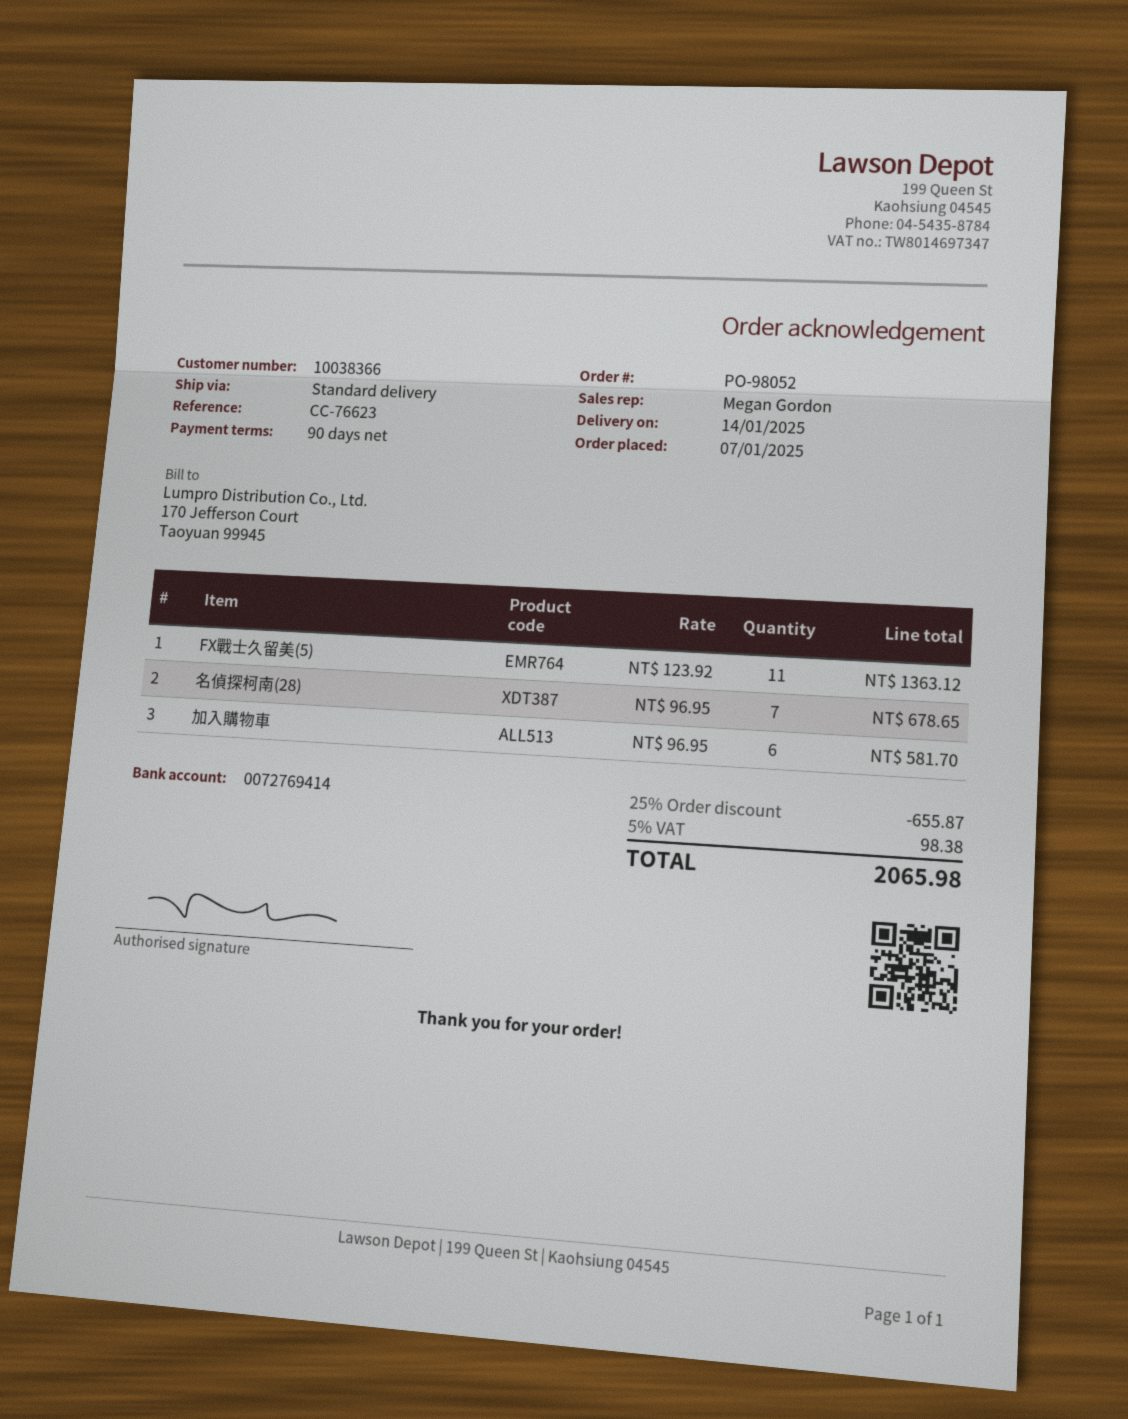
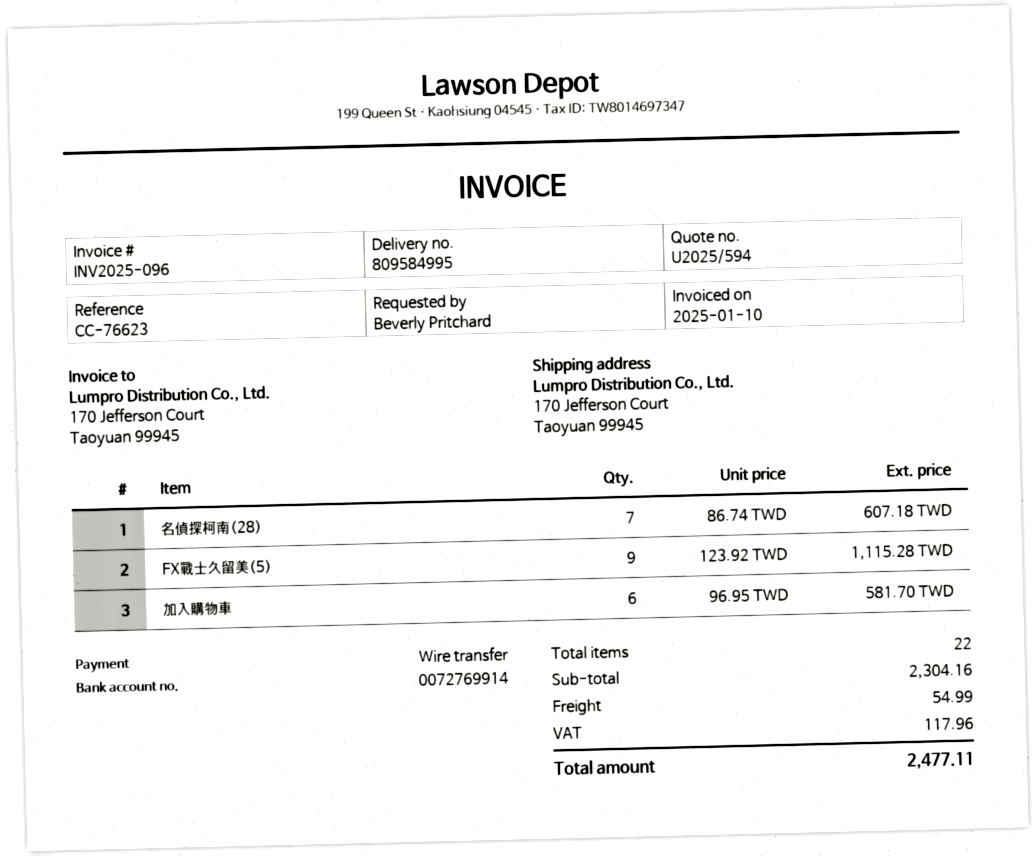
bank account: 0072769414 -> 0072769914
FX戰士久留美(5): 11 x 123.92 = 1363.12 -> 9 x 123.92 = 1115.28
名偵探柯南(28): 7 x 96.95 = 678.65 -> 7 x 86.74 = 607.18
discount: 25% = 655.87 -> none
shipping: none -> 54.99
tax: 98.38 -> 117.96
total: 2065.98 -> 2477.11

